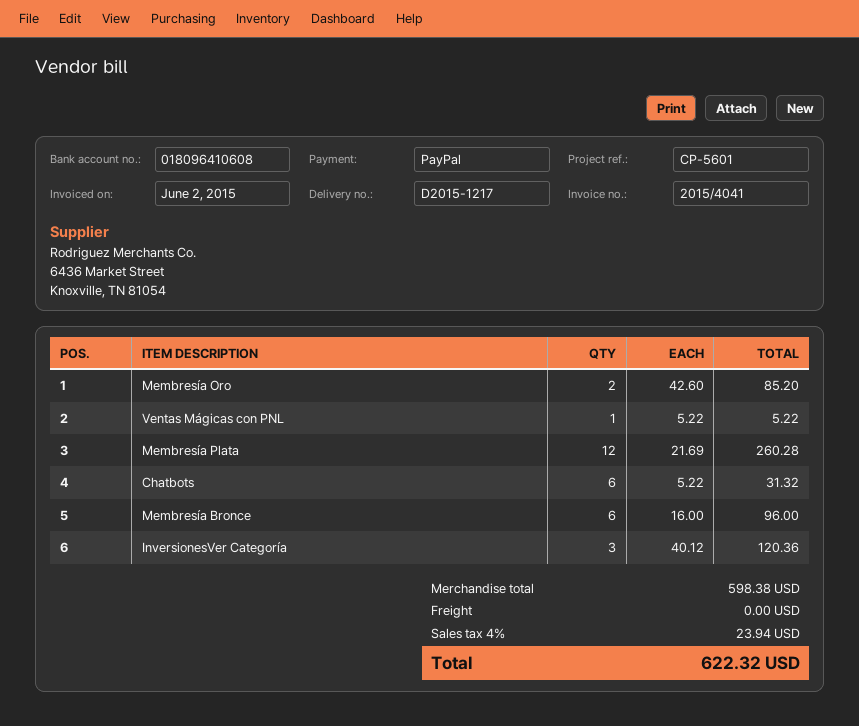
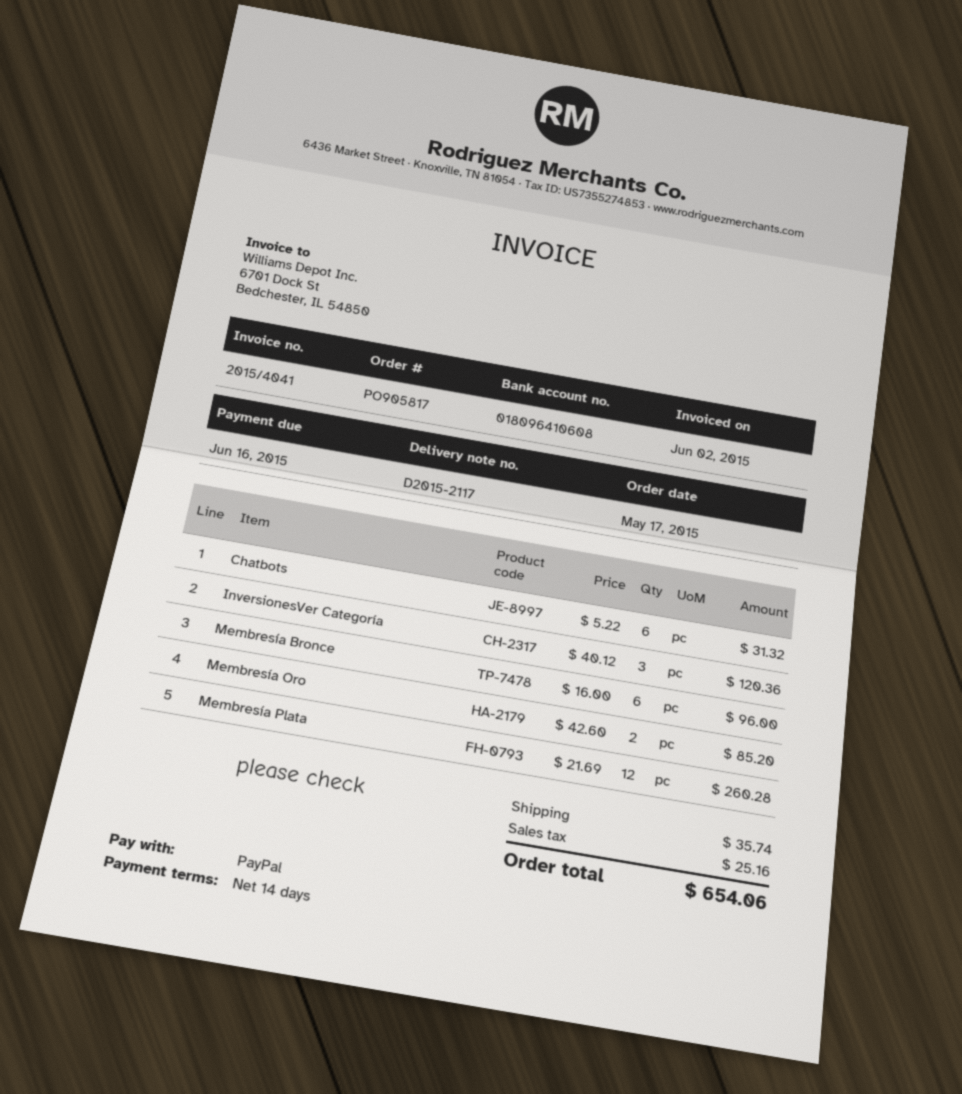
delivery note number: D2015-1217 -> D2015-2117
Ventas Mágicas con PNL: 1 x 5.22 = 5.22 -> none
shipping: 0.00 -> 35.74
tax: 23.94 -> 25.16
total: 622.32 -> 654.06

